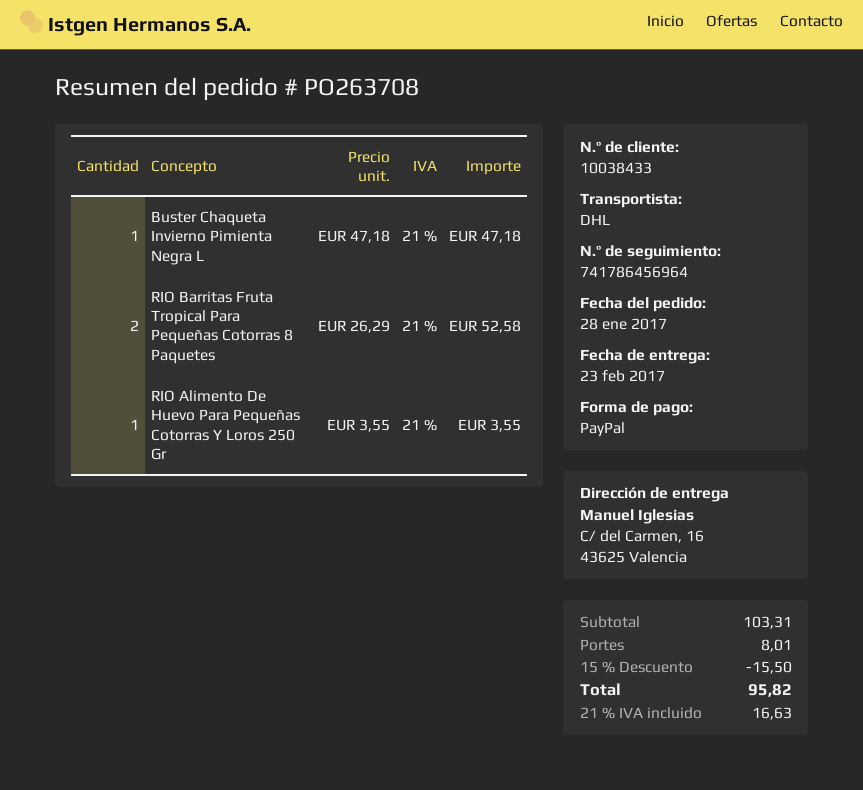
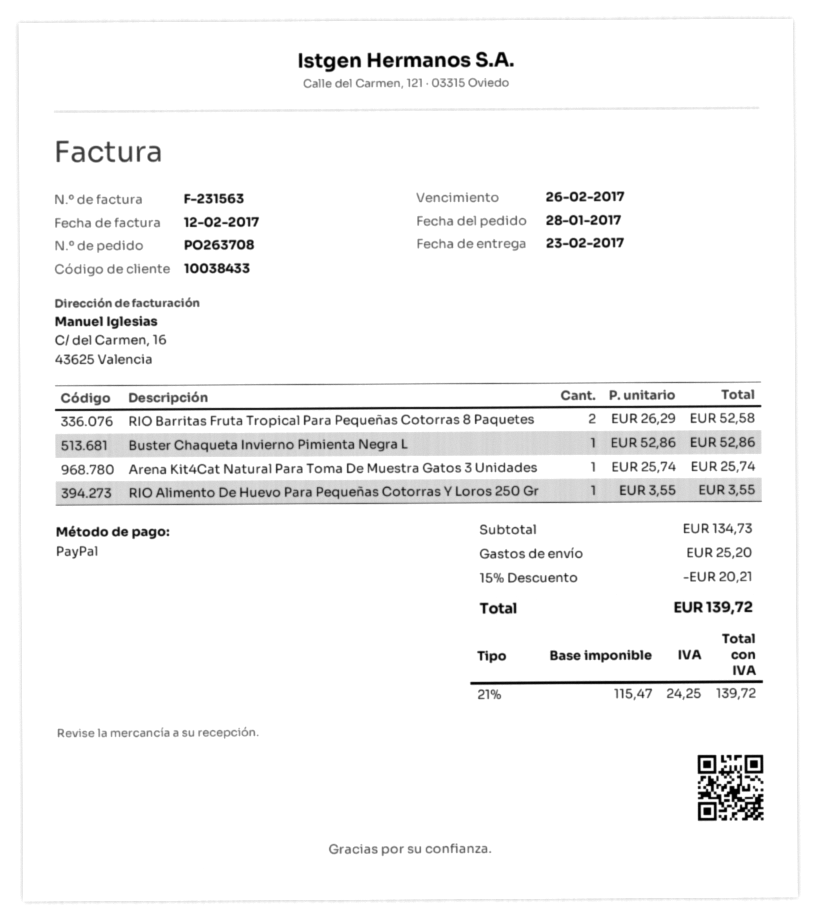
Buster Chaqueta Invierno Pimienta Negra L: 1 x 47.18 = 47.18 -> 1 x 52.86 = 52.86
Arena Kit4Cat Natural Para Toma De Muestra Gatos 3 Unidades: none -> 1 x 25.74 = 25.74
subtotal: 103.31 -> 134.73
discount: 15% = 15.50 -> 15% = 20.21
shipping: 8.01 -> 25.20
tax: 21% = 16.63 -> 21% = 24.25
total: 95.82 -> 139.72

